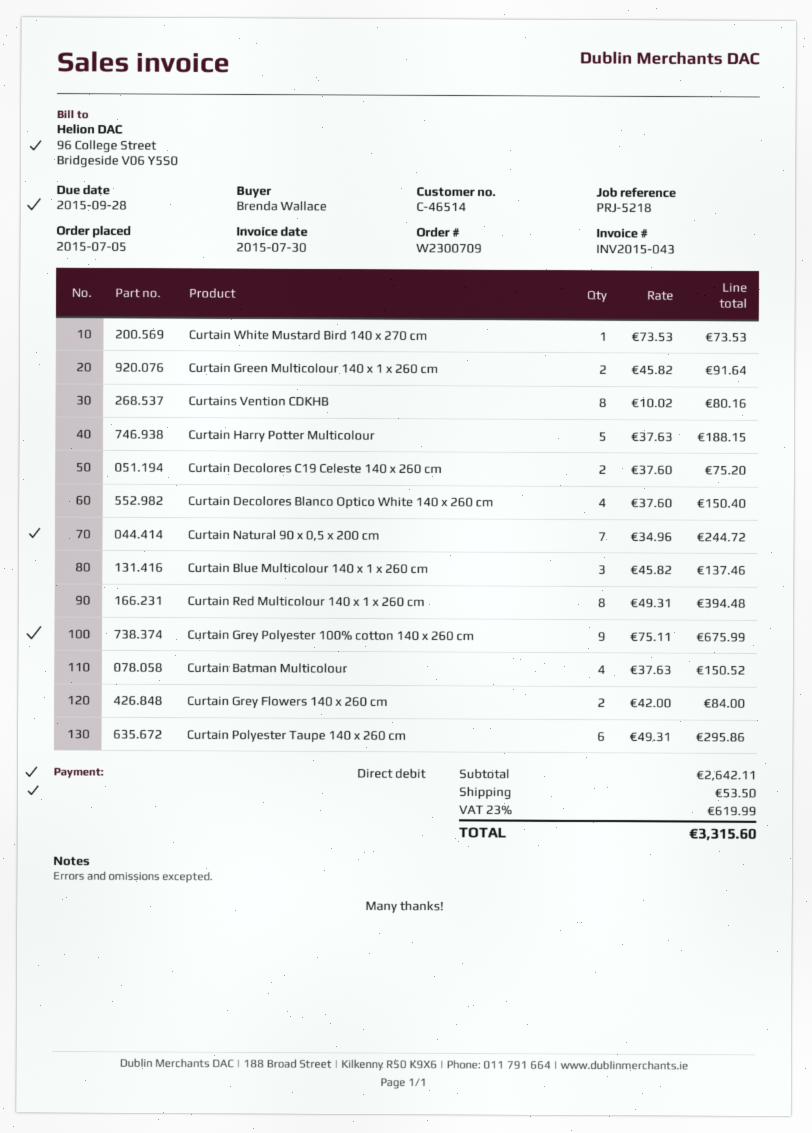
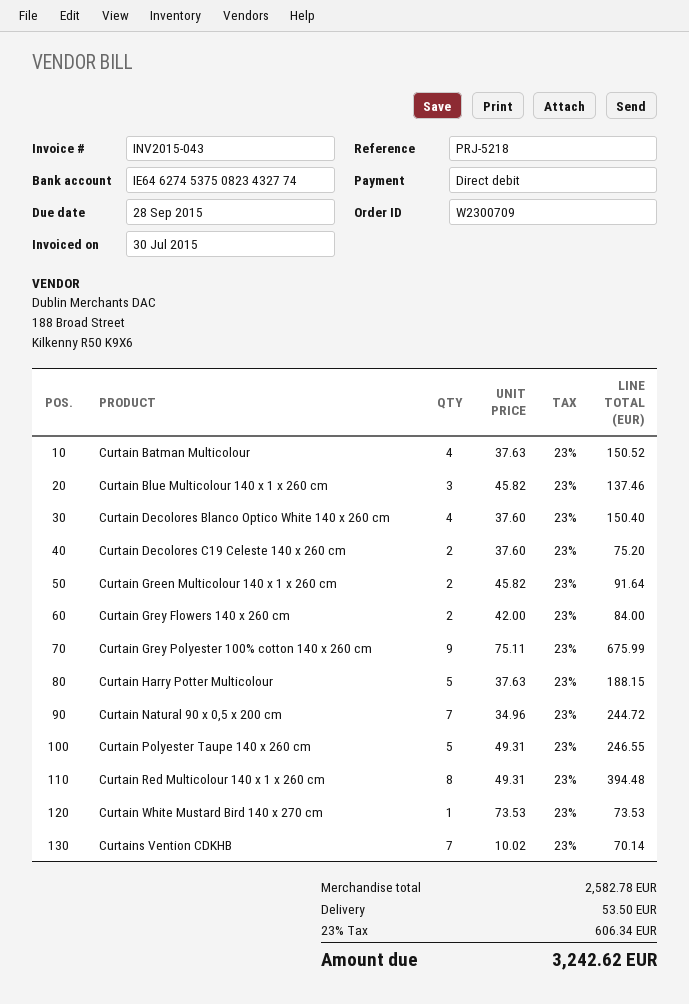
Curtains Vention CDKHB: 8 x 10.02 = 80.16 -> 7 x 10.02 = 70.14
Curtain Polyester Taupe 140 x 260 cm: 6 x 49.31 = 295.86 -> 5 x 49.31 = 246.55
subtotal: 2642.11 -> 2582.78
tax: 23% = 619.99 -> 23% = 606.34
total: 3315.60 -> 3242.62

